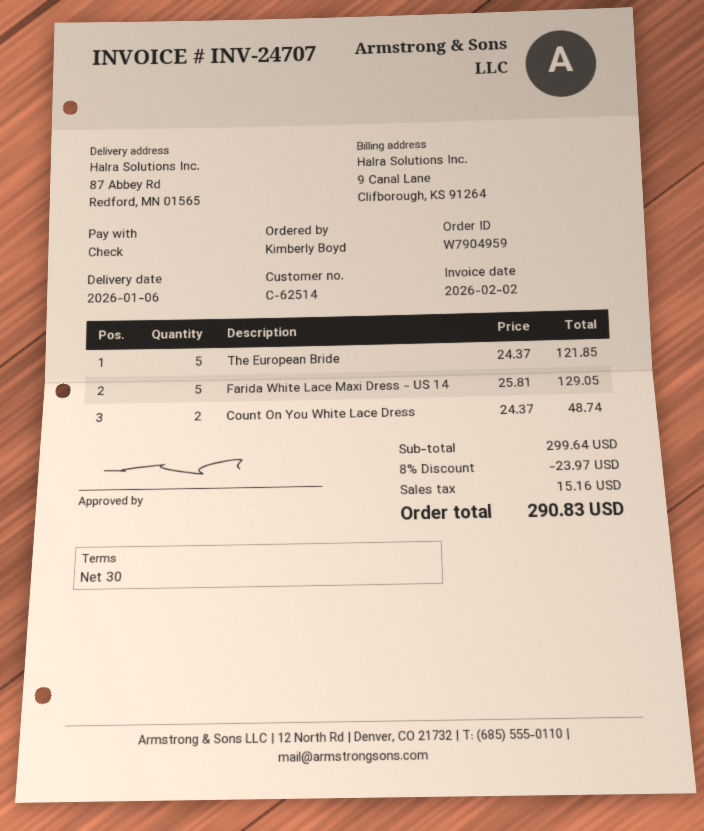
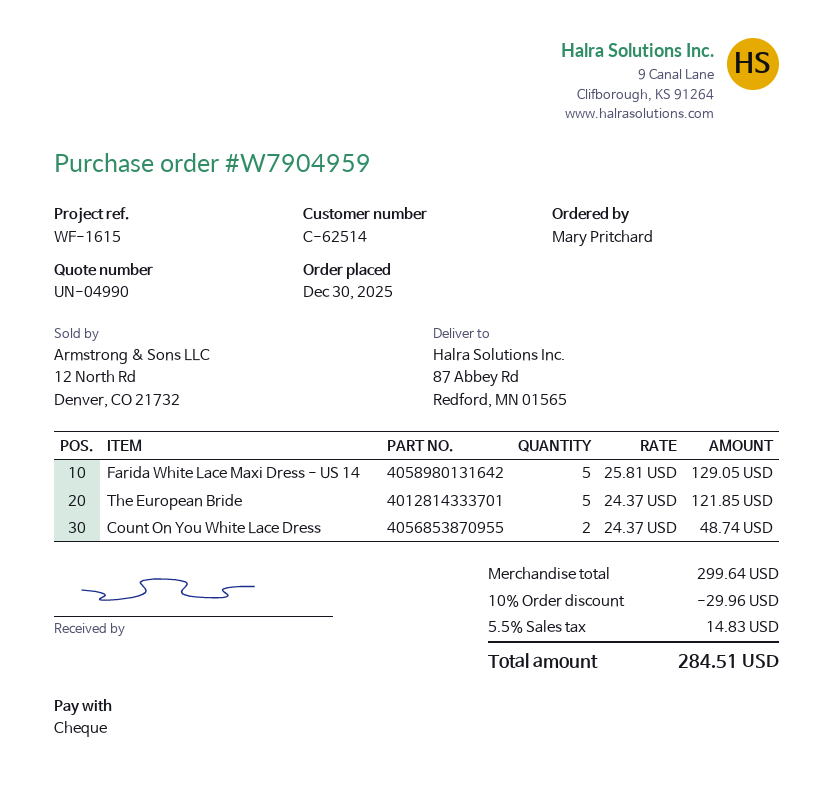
ordered by: Kimberly Boyd -> Mary Pritchard
discount: 8% = 23.97 -> 10% = 29.96
tax: 15.16 -> 14.83
total: 290.83 -> 284.51

